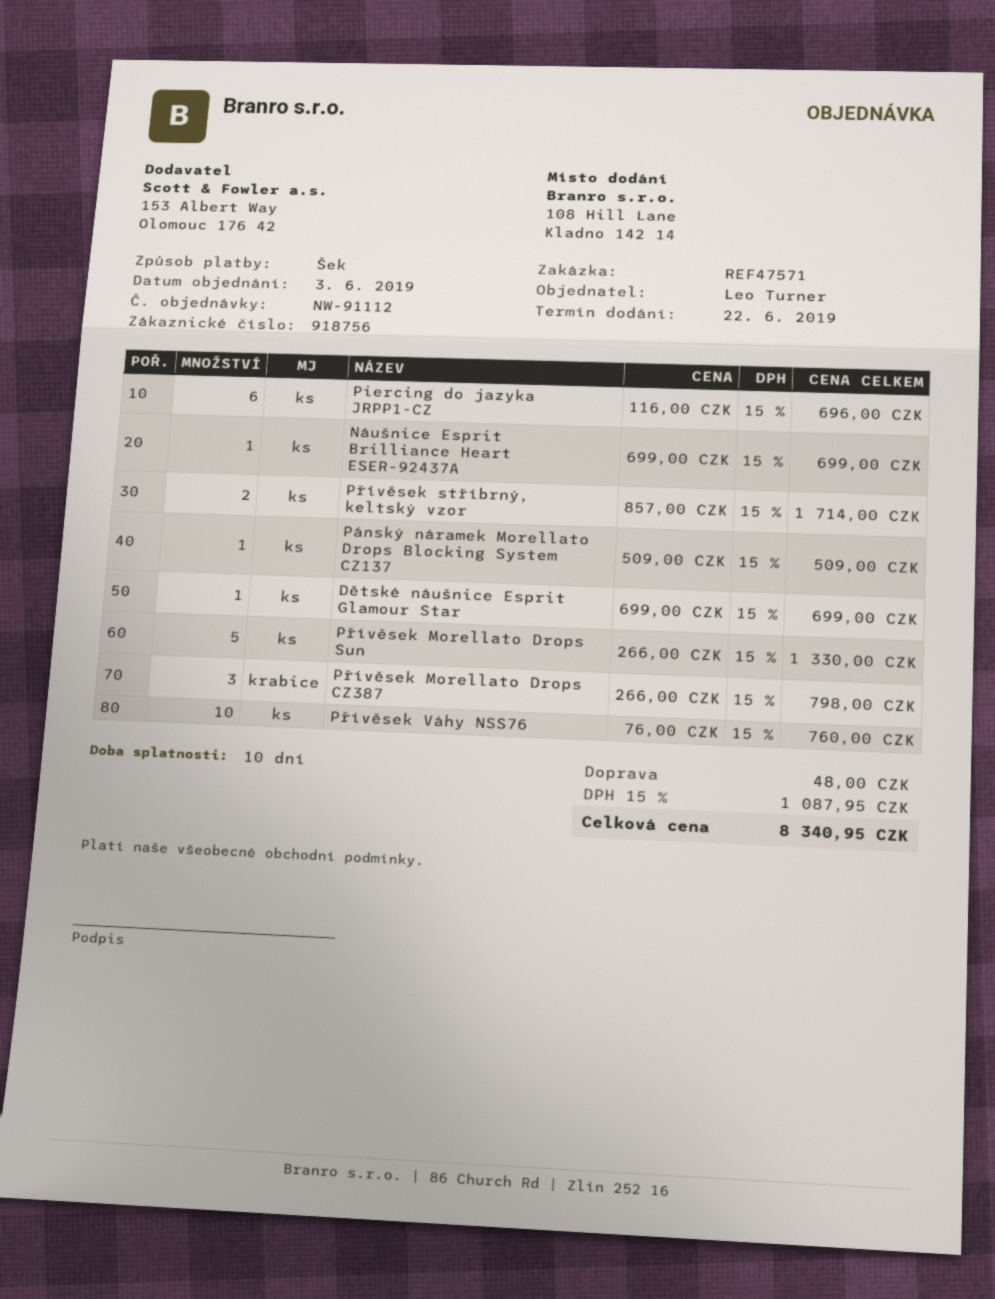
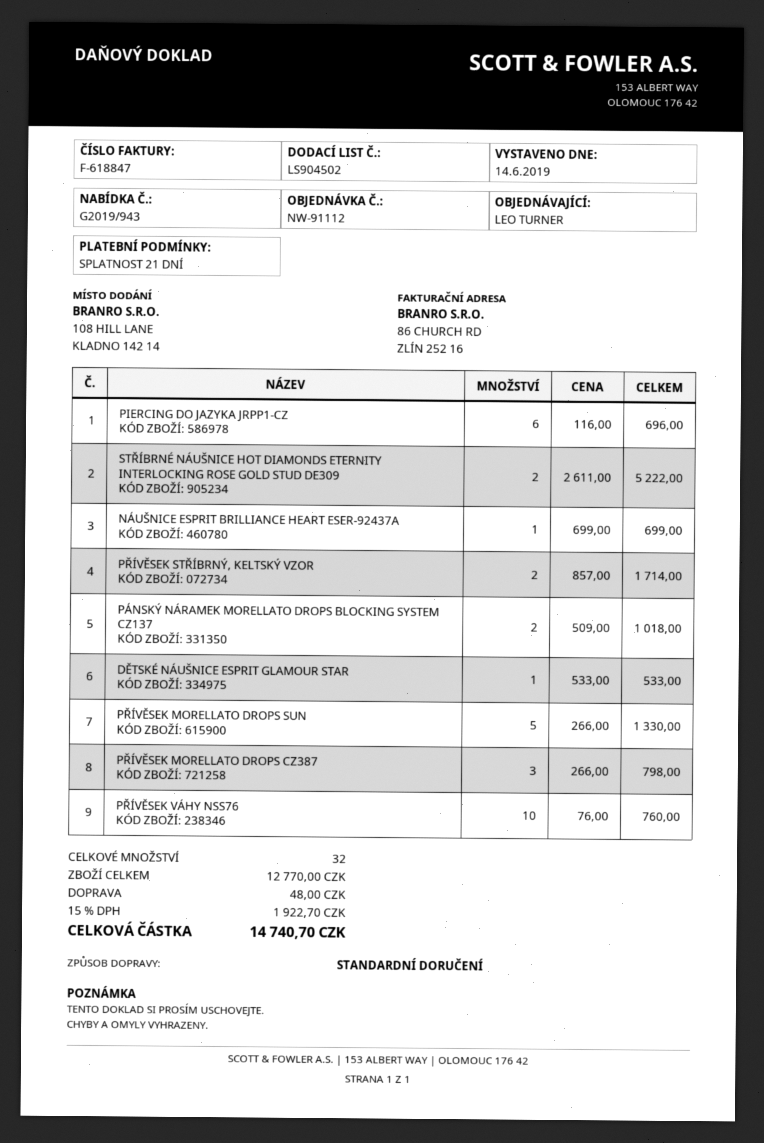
payment terms: 10 days -> 21 days
Pánský náramek Morellato Drops Blocking System CZ137: 1 x 509.00 = 509.00 -> 2 x 509.00 = 1018.00
Dětské náušnice Esprit Glamour Star: 1 x 699.00 = 699.00 -> 1 x 533.00 = 533.00
STŘÍBRNÉ NÁUŠNICE HOT DIAMONDS ETERNITY INTERLOCKING ROSE GOLD STUD DE309: none -> 2 x 2611.00 = 5222.00
tax: 15% = 1087.95 -> 15% = 1922.70
total: 8340.95 -> 14740.70

